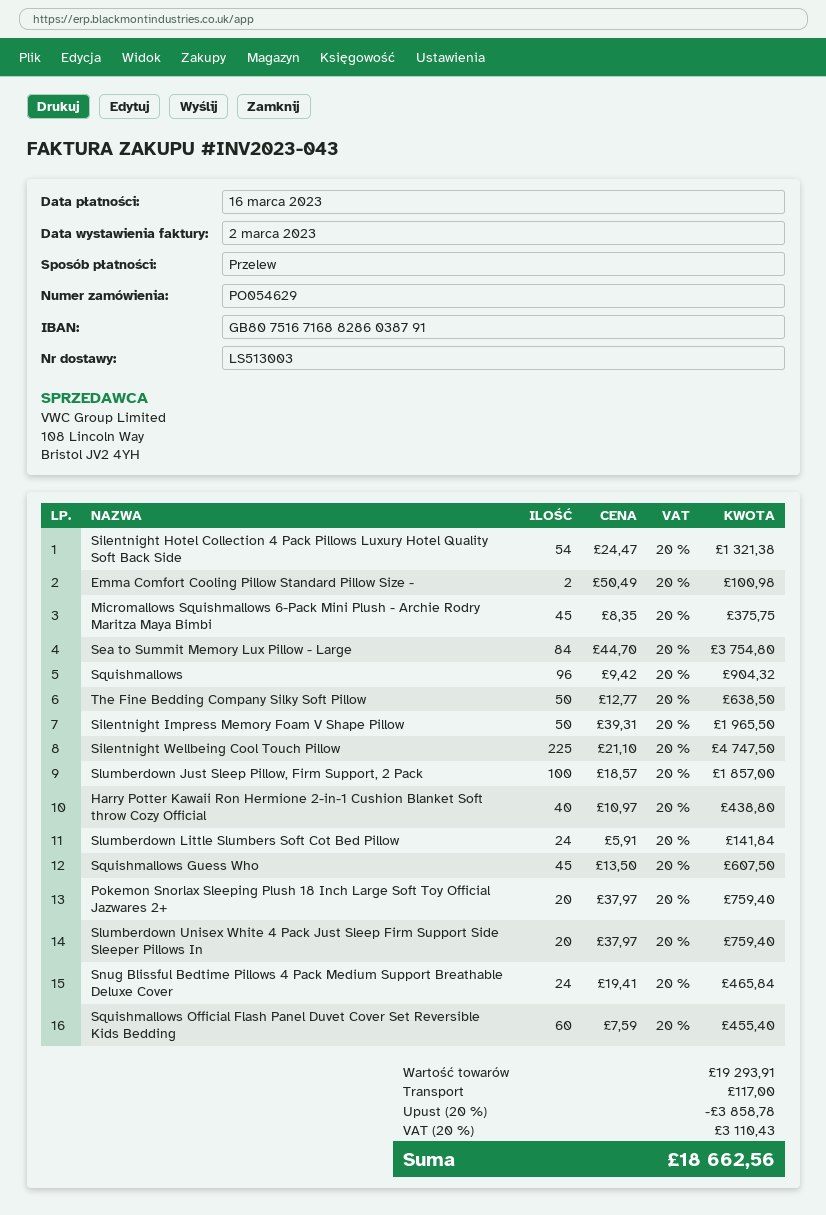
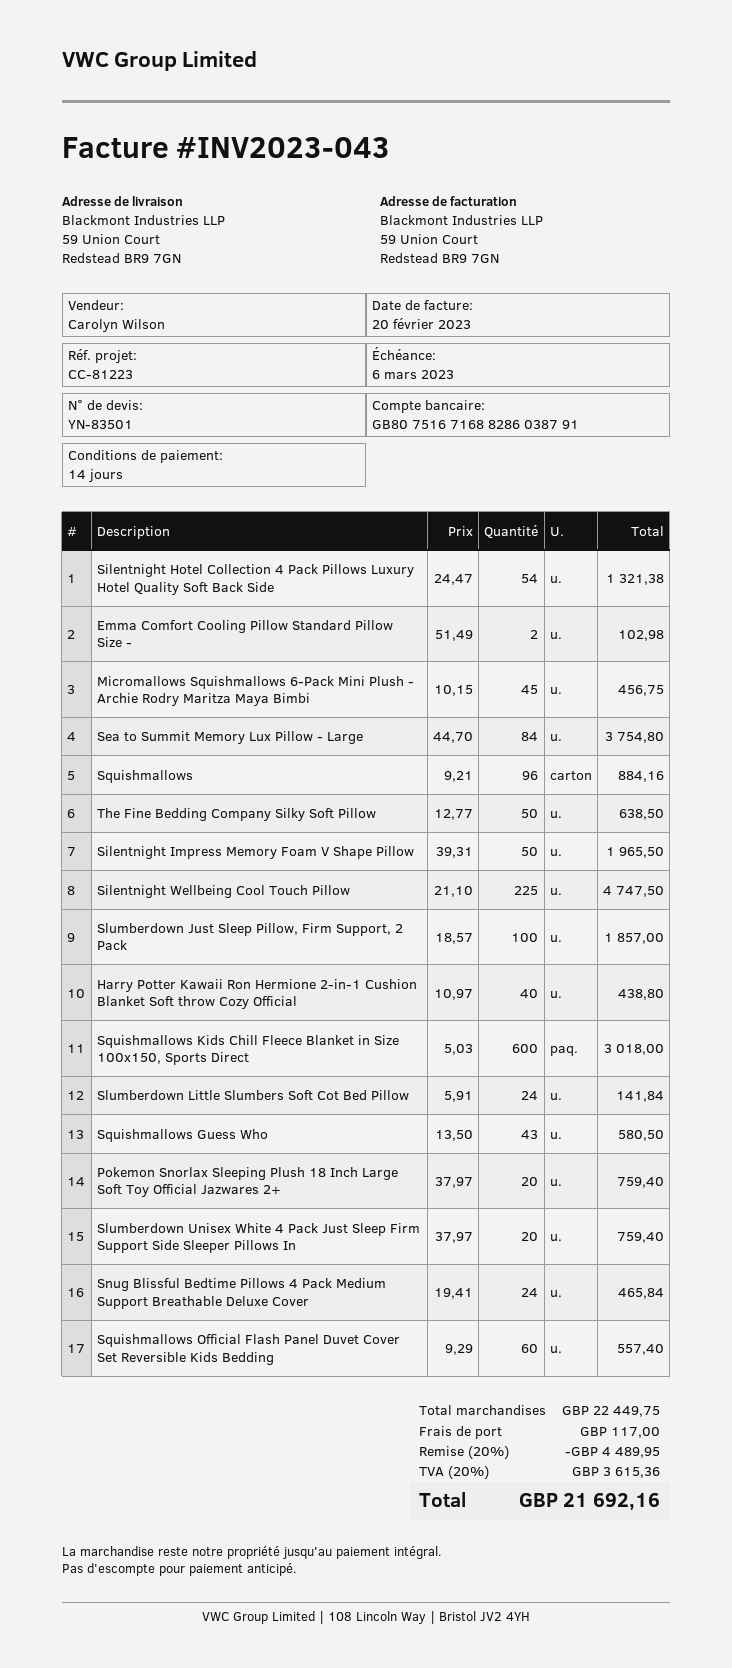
invoice date: 2023-03-02 -> 2023-02-20
due date: 2023-03-16 -> 2023-03-06
Emma Comfort Cooling Pillow Standard Pillow Size -: 2 x 50.49 = 100.98 -> 2 x 51.49 = 102.98
Micromallows Squishmallows 6-Pack Mini Plush - Archie Rodry Maritza Maya Bimbi: 45 x 8.35 = 375.75 -> 45 x 10.15 = 456.75
Squishmallows: 96 x 9.42 = 904.32 -> 96 x 9.21 = 884.16
Squishmallows Guess Who: 45 x 13.50 = 607.50 -> 43 x 13.50 = 580.50
Squishmallows Official Flash Panel Duvet Cover Set Reversible Kids Bedding: 60 x 7.59 = 455.40 -> 60 x 9.29 = 557.40
Squishmallows Kids Chill Fleece Blanket in Size 100x150, Sports Direct: none -> 600 x 5.03 = 3018.00
subtotal: 19293.91 -> 22449.75
discount: 20% = 3858.78 -> 20% = 4489.95
tax: 20% = 3110.43 -> 20% = 3615.36
total: 18662.56 -> 21692.16

